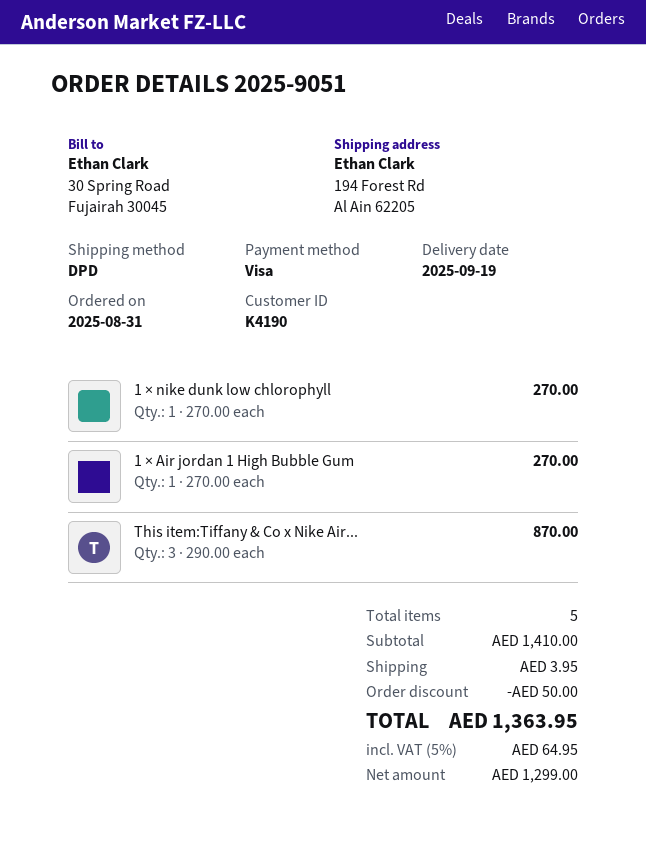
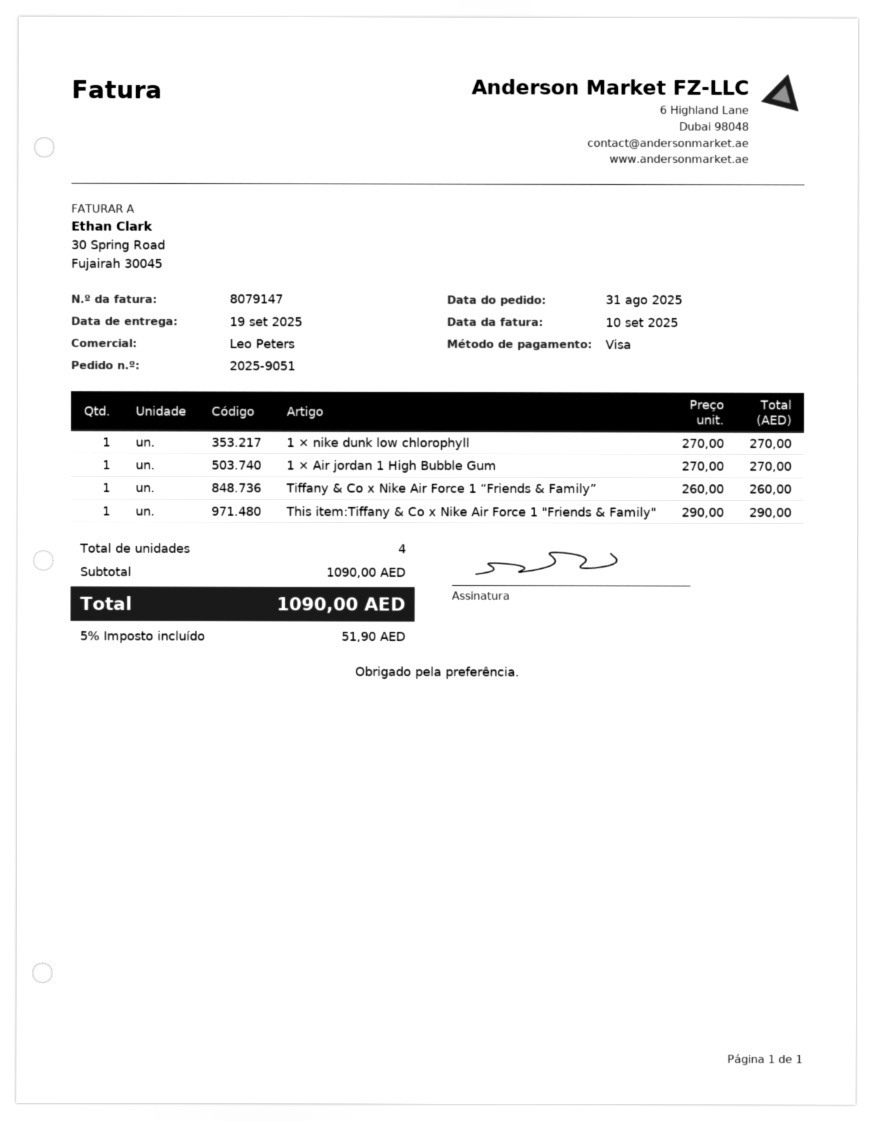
This item:Tiffany & Co x Nike Air...: 3 x 290.00 = 870.00 -> 1 x 290.00 = 290.00
Tiffany & Co x Nike Air Force 1 “Friends & Family”: none -> 1 x 260.00 = 260.00
total quantity: 5 -> 4
subtotal: 1410.00 -> 1090.00
discount: 50.00 -> none
shipping: 3.95 -> none
tax: 5% = 64.95 -> 5% = 51.90
total: 1363.95 -> 1090.00

